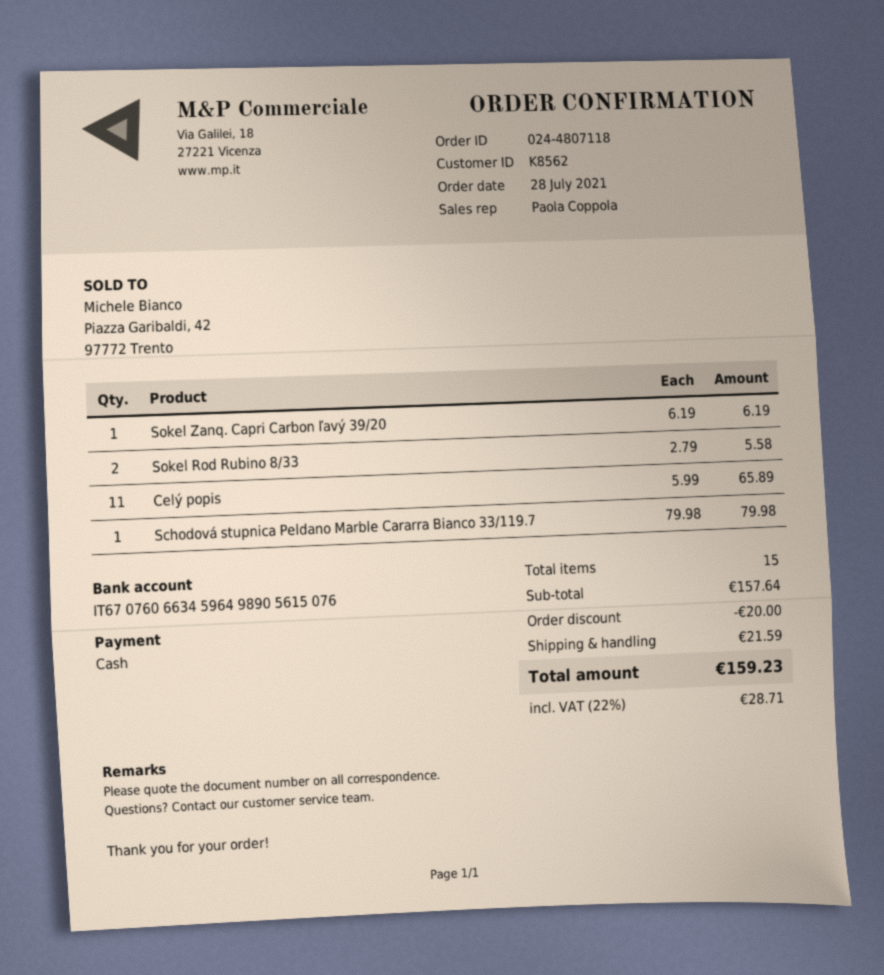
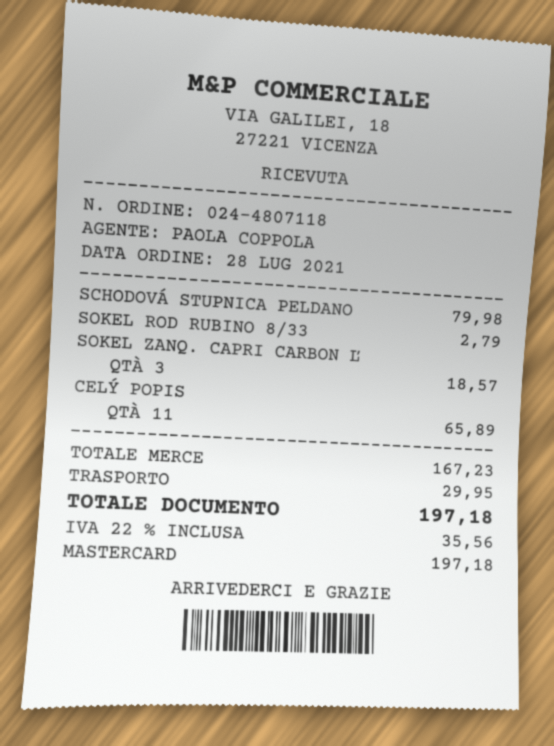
payment method: cash -> Mastercard
Sokel Zanq. Capri Carbon ľavý 39/20: 1 for 6.19 -> 3 for 18.57
Sokel Rod Rubino 8/33: 2 for 5.58 -> 1 for 2.79
subtotal: 157.64 -> 167.23
discount: 20.00 -> none
shipping: 21.59 -> 29.95
tax: 22% = 28.71 -> 22% = 35.56
total: 159.23 -> 197.18

